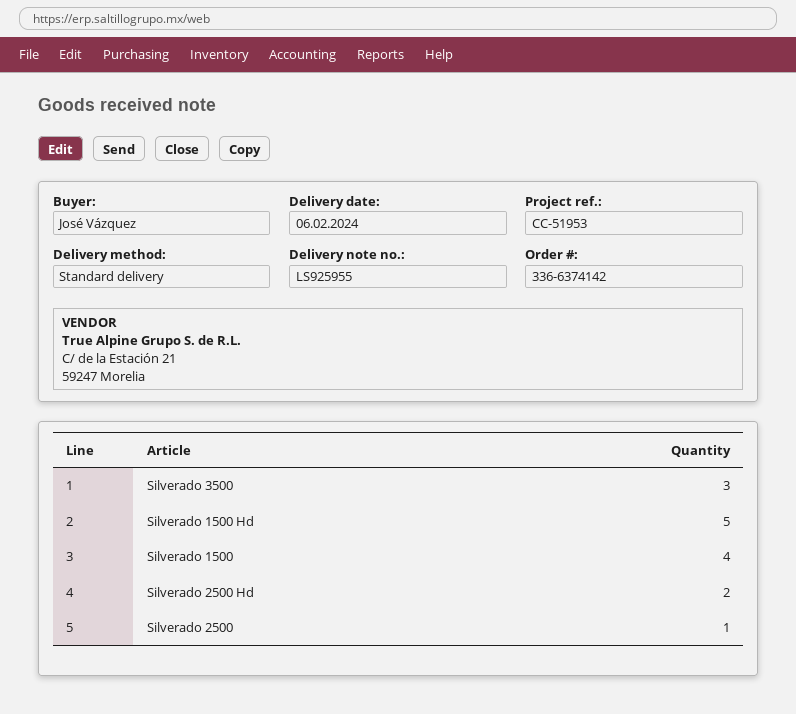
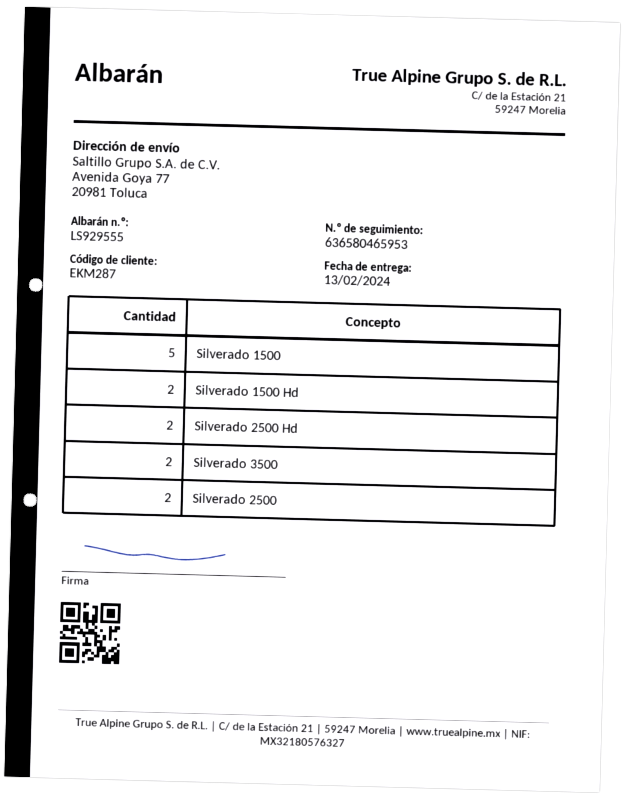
delivery note number: LS925955 -> LS929555
delivery date: 2024-02-06 -> 2024-02-13
Silverado 3500: 3 -> 2
Silverado 1500 Hd: 5 -> 2
Silverado 1500: 4 -> 5
Silverado 2500: 1 -> 2

